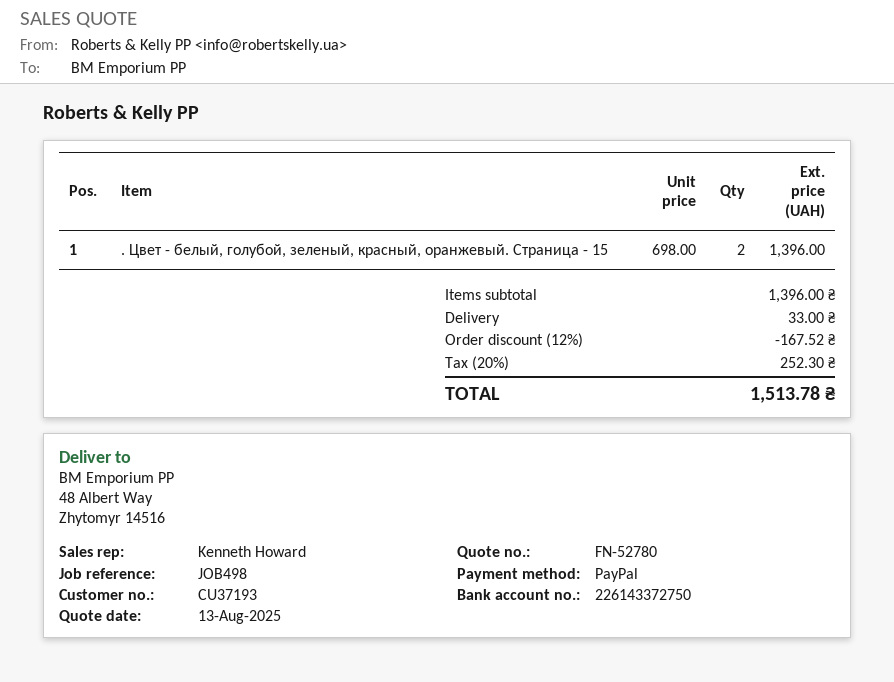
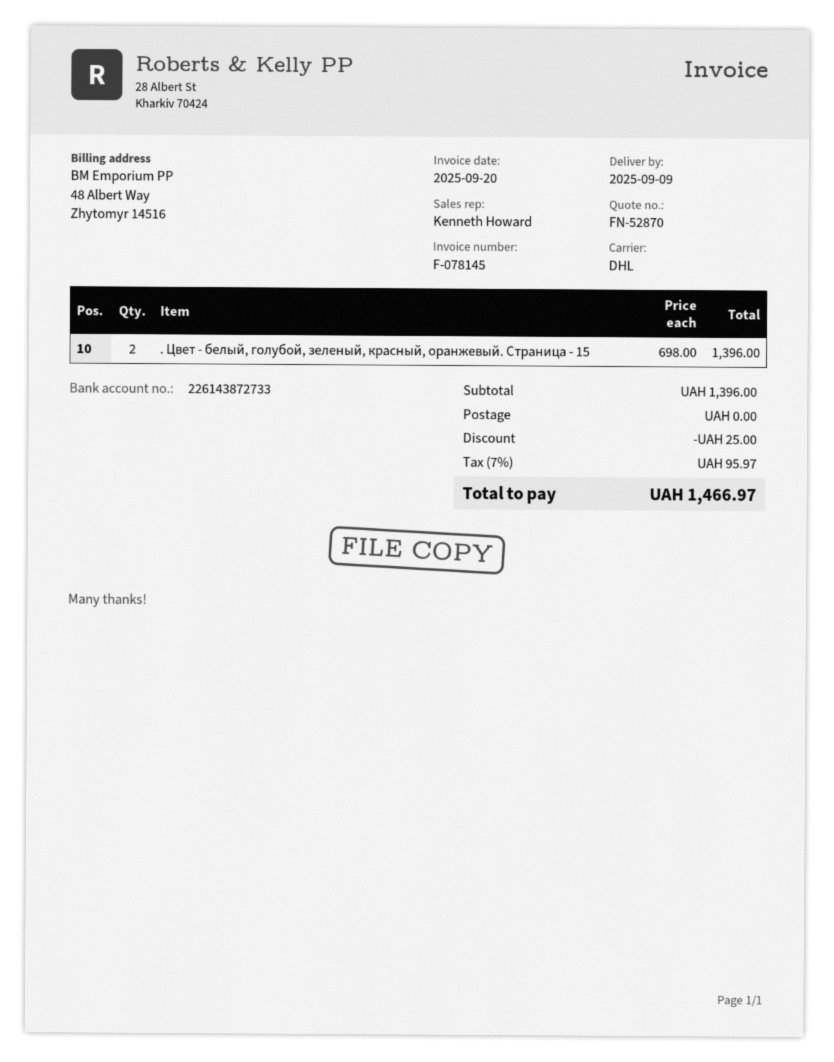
quote number: FN-52780 -> FN-52870
bank account: 226143372750 -> 226143872733
discount: 167.52 -> 25.00
shipping: 33.00 -> 0.00
tax: 20% = 252.30 -> 7% = 95.97
total: 1513.78 -> 1466.97

